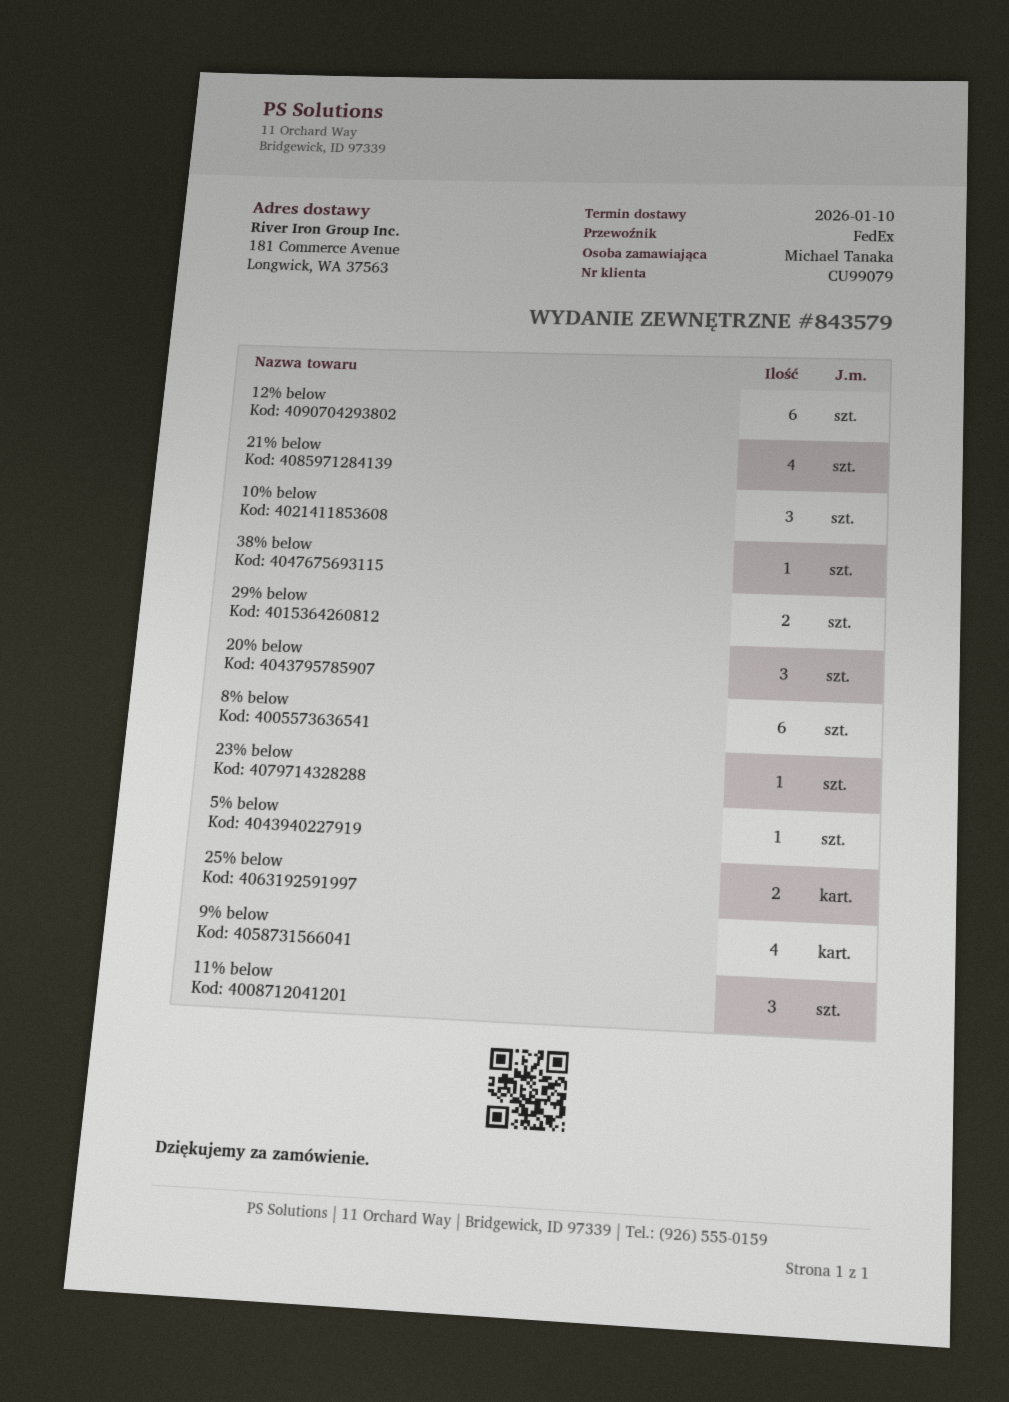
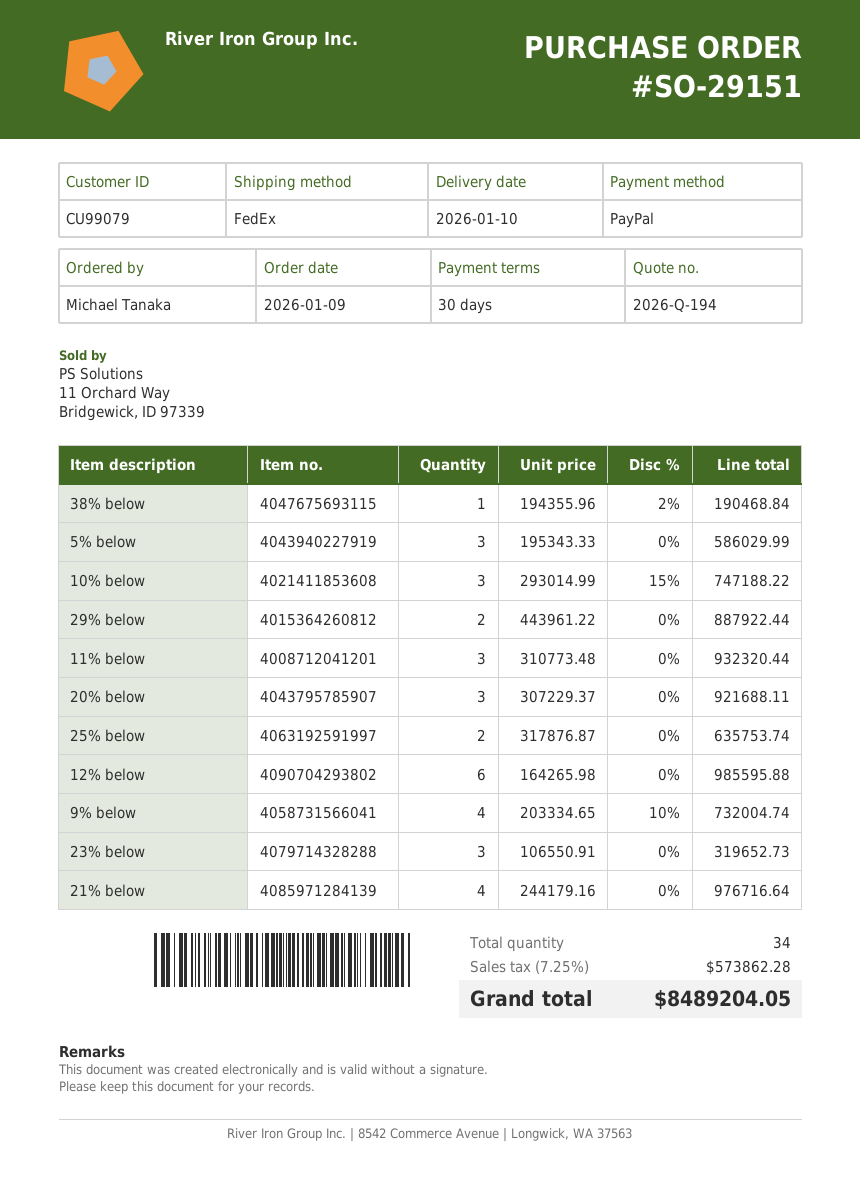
8% below: 6 -> none
23% below: 1 -> 3
5% below: 1 -> 3

